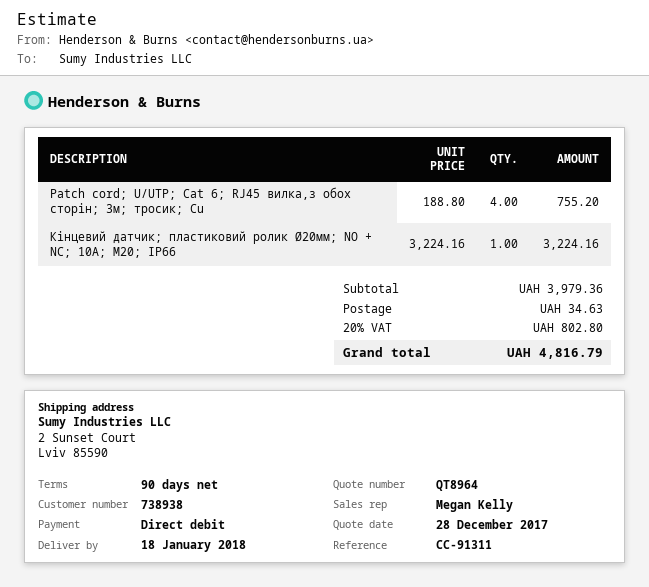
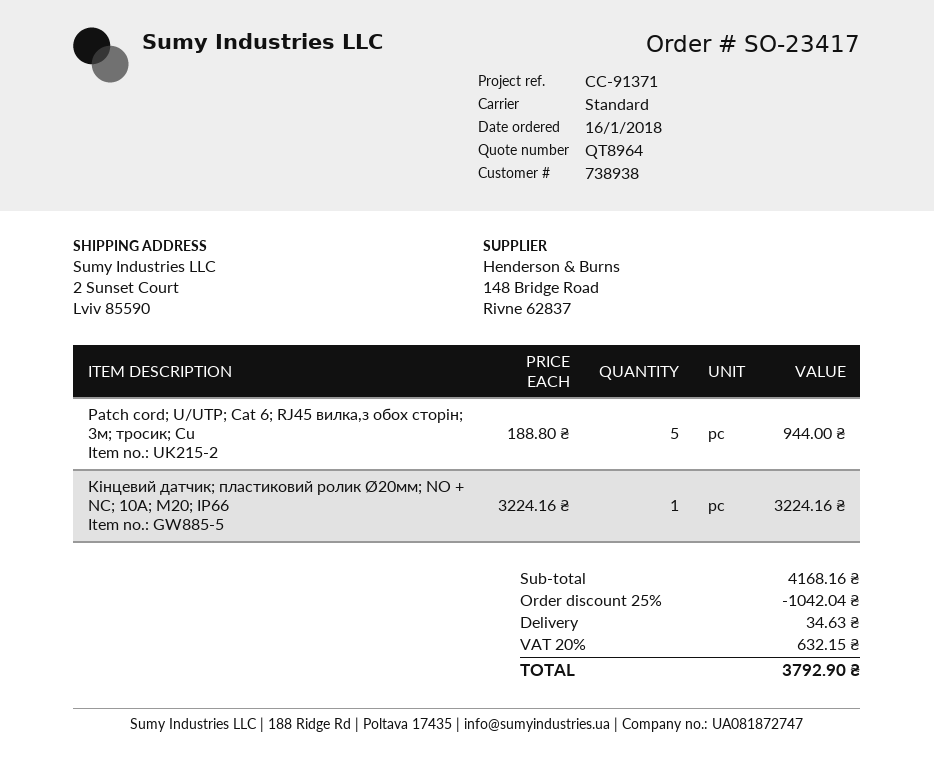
reference: CC-91311 -> CC-91371
Patch cord; U/UTP; Cat 6; RJ45 вилка,з обох сторін; 3м; тросик; Cu: 4 x 188.80 = 755.20 -> 5 x 188.80 = 944.00
subtotal: 3979.36 -> 4168.16
discount: none -> 25% = 1042.04
tax: 20% = 802.80 -> 20% = 632.15
total: 4816.79 -> 3792.90

